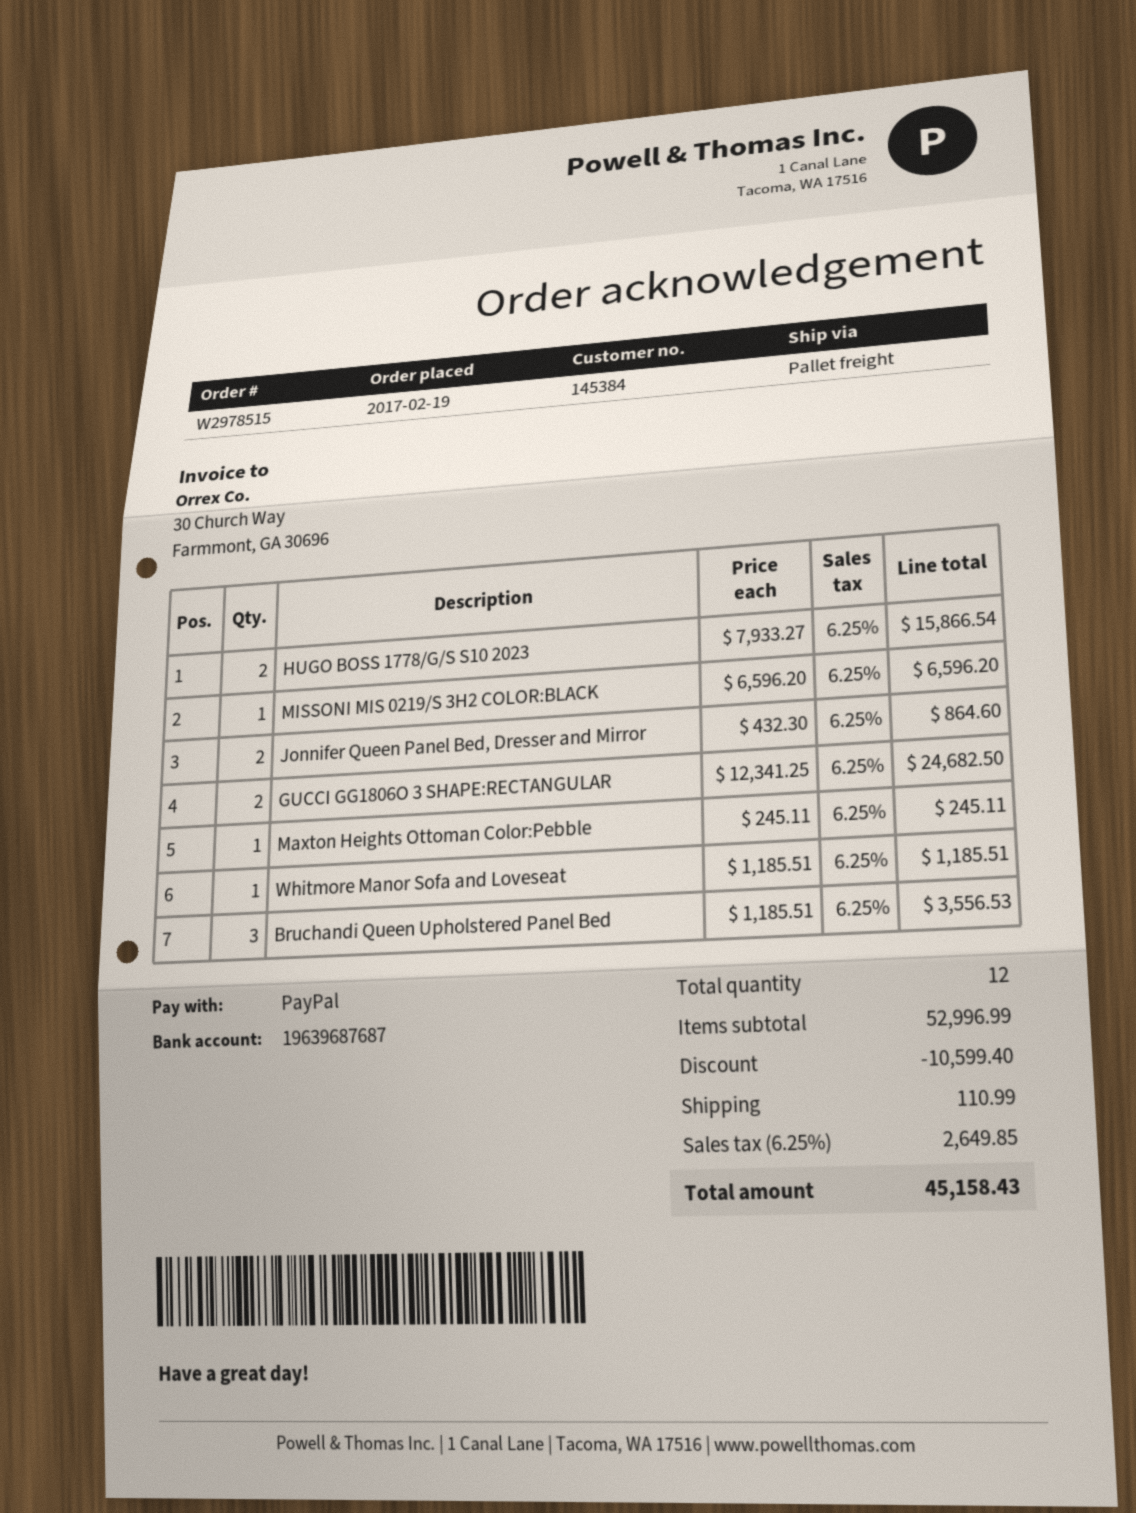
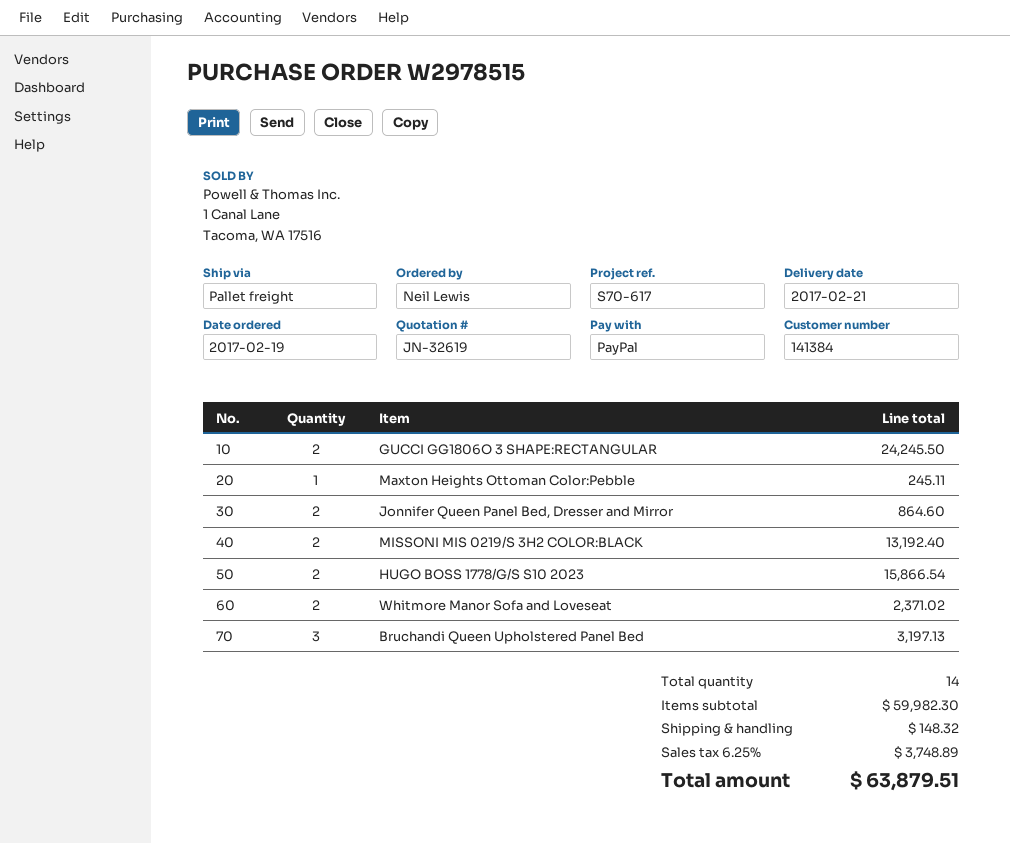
customer number: 145384 -> 141384
MISSONI MIS 0219/S 3H2 COLOR:BLACK: 1 for 6596.20 -> 2 for 13192.40
GUCCI GG1806O 3 SHAPE:RECTANGULAR: 2 for 24682.50 -> 2 for 24245.50
Whitmore Manor Sofa and Loveseat: 1 for 1185.51 -> 2 for 2371.02
Bruchandi Queen Upholstered Panel Bed: 3 for 3556.53 -> 3 for 3197.13
total quantity: 12 -> 14
subtotal: 52996.99 -> 59982.30
discount: 10599.40 -> none
shipping: 110.99 -> 148.32
tax: 6.25% = 2649.85 -> 6.25% = 3748.89
total: 45158.43 -> 63879.51

